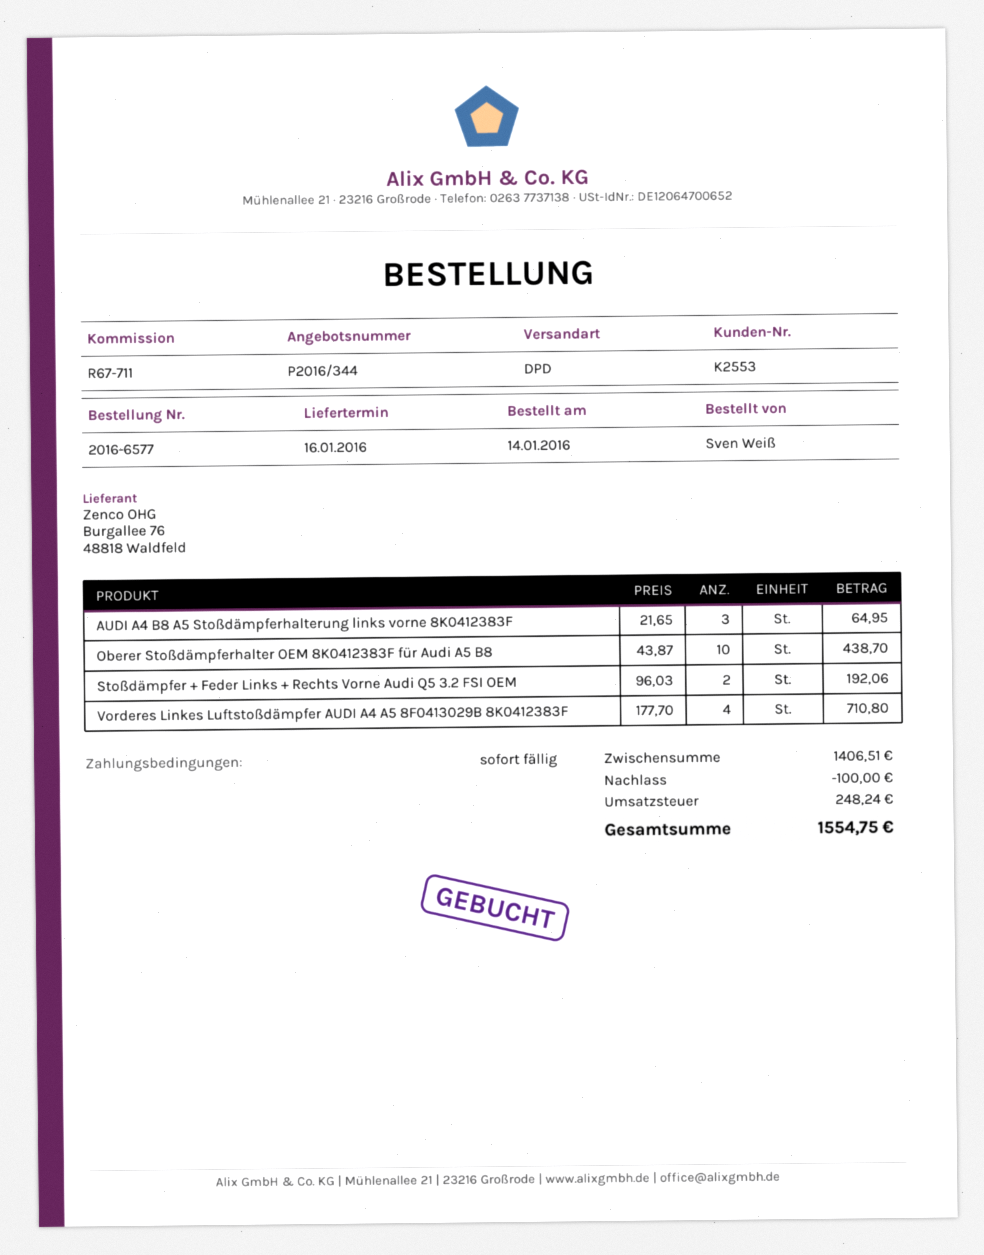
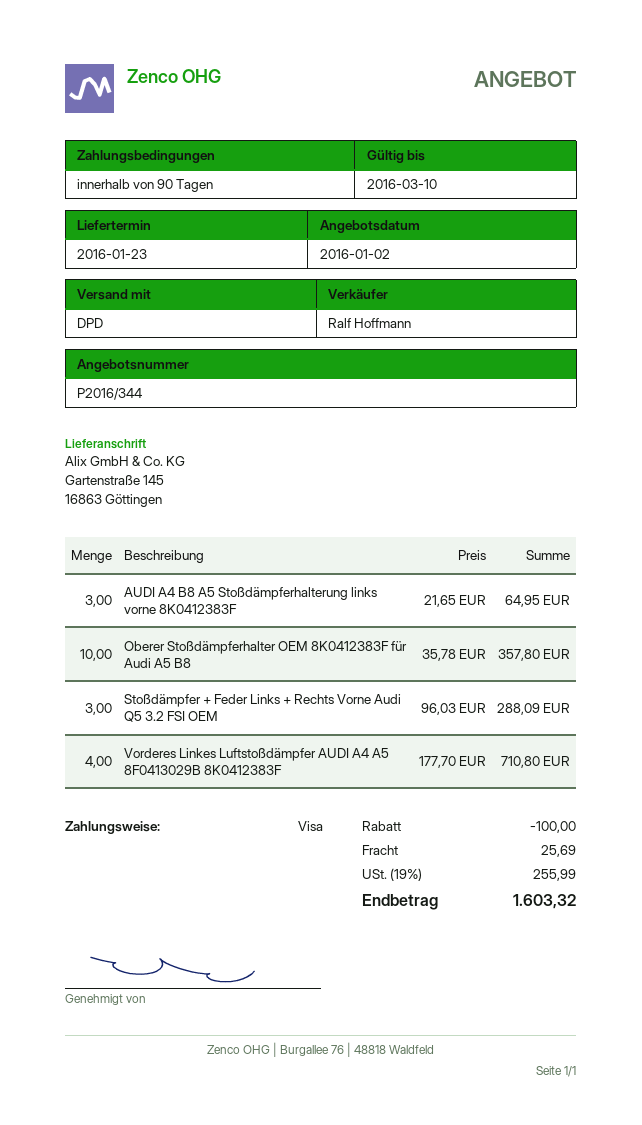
delivery date: 2016-01-16 -> 2016-01-23
payment terms: on receipt -> 90 days
Oberer Stoßdämpferhalter OEM 8K0412383F für Audi A5 B8: 10 x 43.87 = 438.70 -> 10 x 35.78 = 357.80
Stoßdämpfer + Feder Links + Rechts Vorne Audi Q5 3.2 FSI OEM: 2 x 96.03 = 192.06 -> 3 x 96.03 = 288.09
shipping: none -> 25.69
tax: 248.24 -> 255.99
total: 1554.75 -> 1603.32

